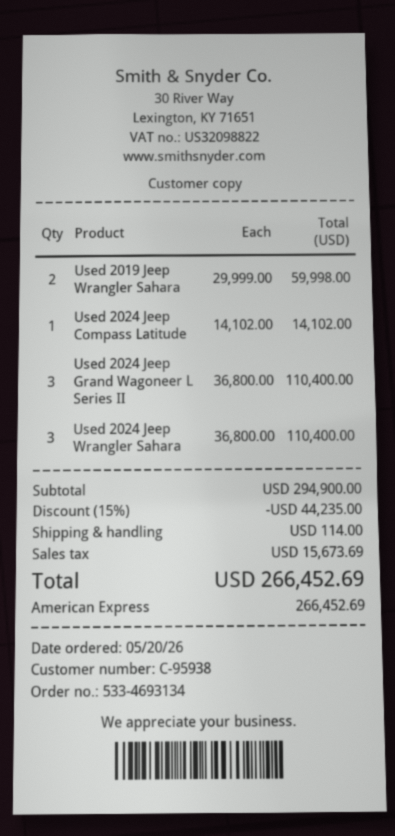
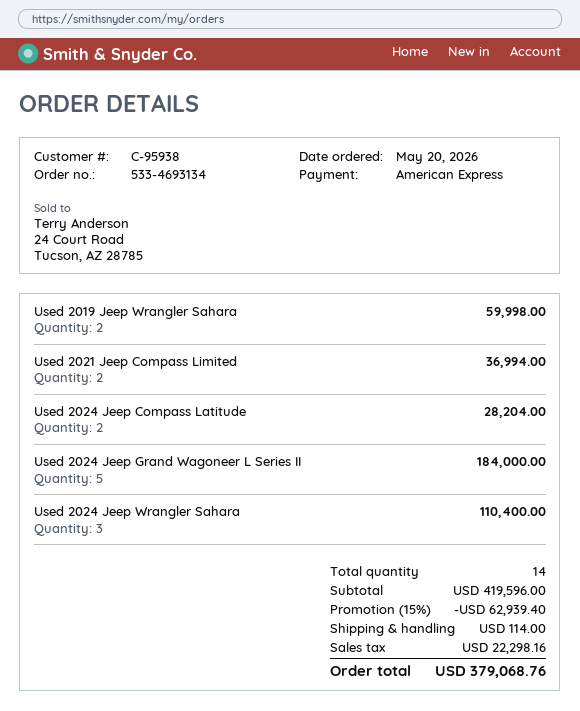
Used 2024 Jeep Compass Latitude: 1 for 14102.00 -> 2 for 28204.00
Used 2024 Jeep Grand Wagoneer L Series II: 3 for 110400.00 -> 5 for 184000.00
Used 2021 Jeep Compass Limited: none -> 2 for 36994.00
subtotal: 294900.00 -> 419596.00
discount: 15% = 44235.00 -> 15% = 62939.40
tax: 15673.69 -> 22298.16
total: 266452.69 -> 379068.76

